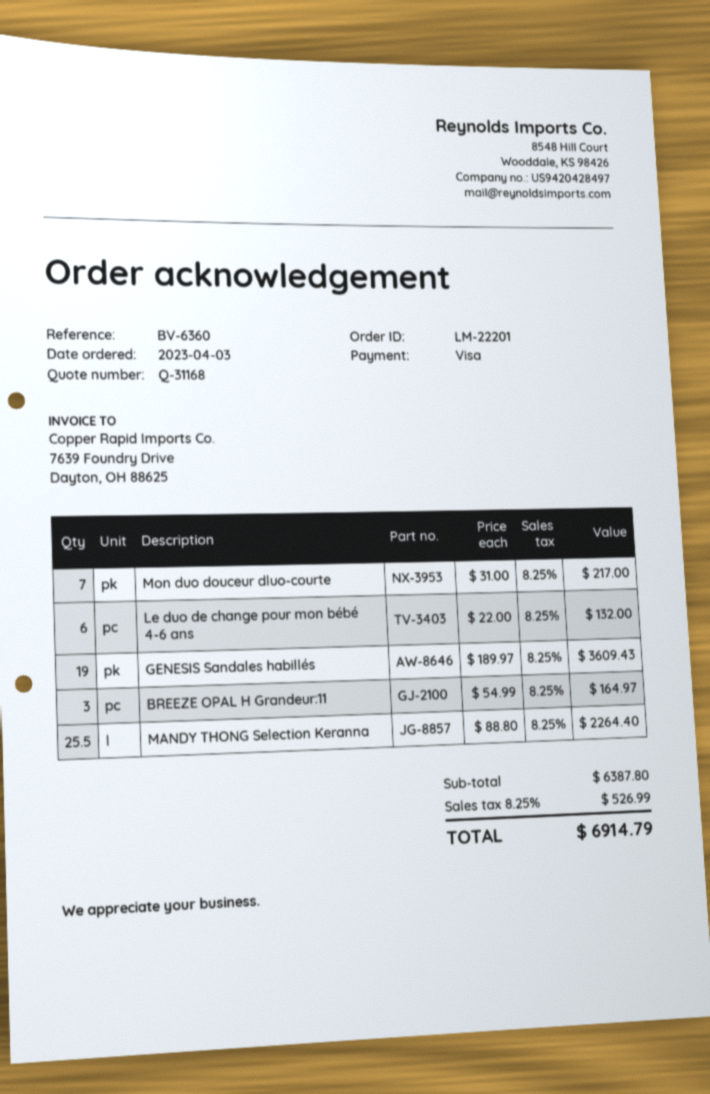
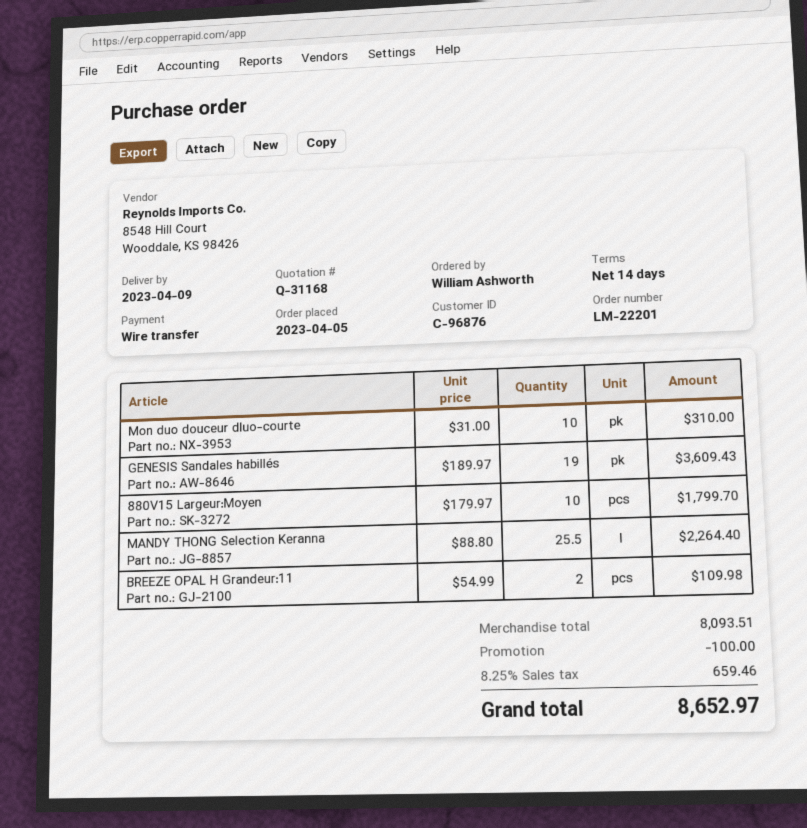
order date: 2023-04-03 -> 2023-04-05
payment method: Visa -> bank transfer
Mon duo douceur dluo-courte: 7 x 31.00 = 217.00 -> 10 x 31.00 = 310.00
Le duo de change pour mon bébé 4-6 ans: 6 x 22.00 = 132.00 -> none
BREEZE OPAL H Grandeur:11: 3 x 54.99 = 164.97 -> 2 x 54.99 = 109.98
880V15 Largeur:Moyen: none -> 10 x 179.97 = 1799.70
subtotal: 6387.80 -> 8093.51
discount: none -> 100.00
tax: 8.25% = 526.99 -> 8.25% = 659.46
total: 6914.79 -> 8652.97

